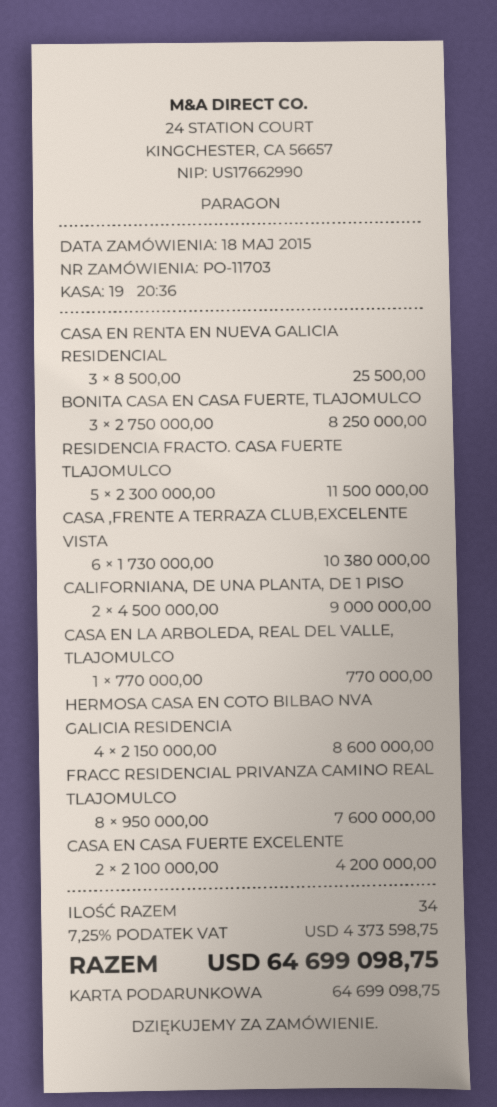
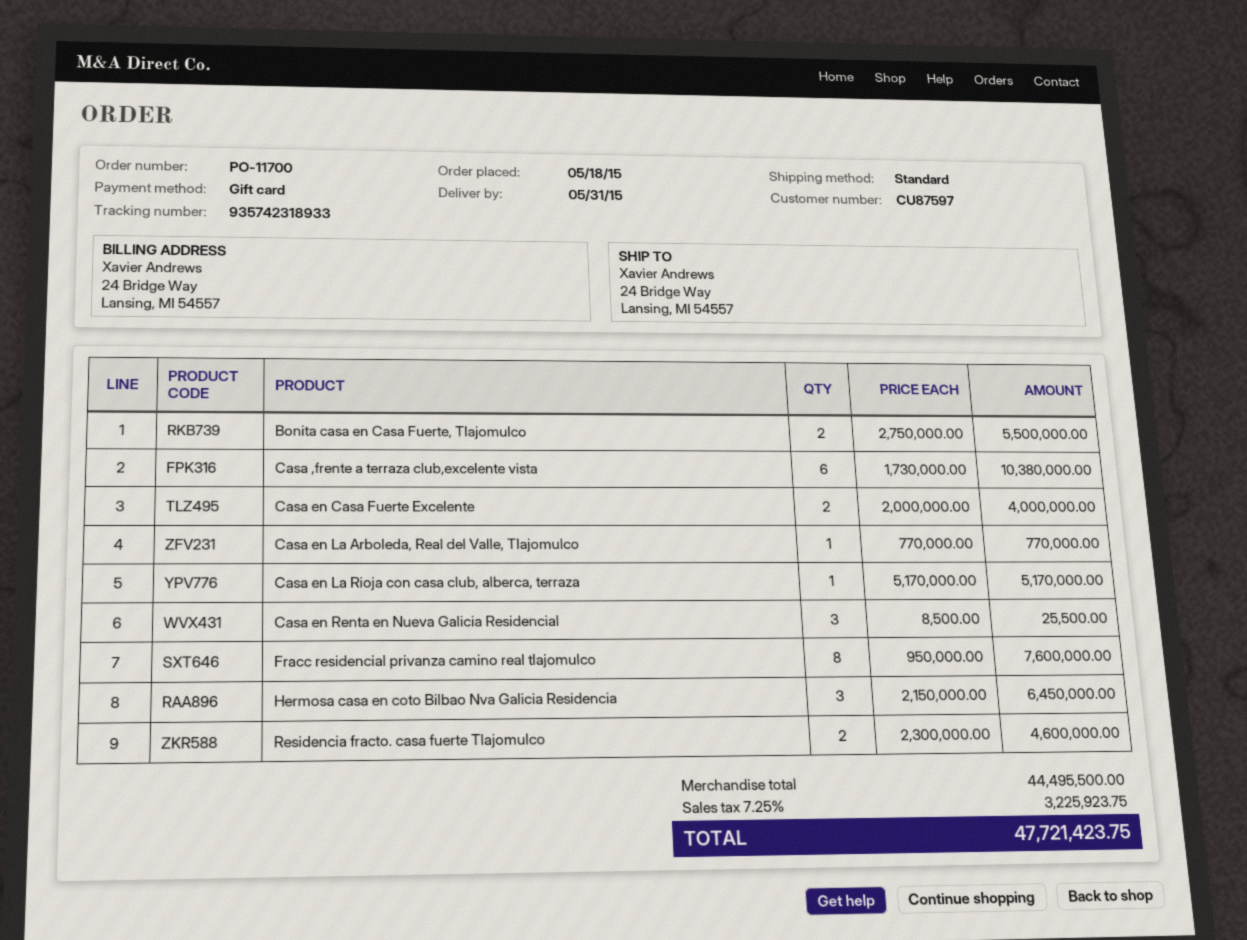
order number: PO-11703 -> PO-11700
BONITA CASA EN CASA FUERTE, TLAJOMULCO: 3 x 2750000.00 = 8250000.00 -> 2 x 2750000.00 = 5500000.00
RESIDENCIA FRACTO. CASA FUERTE TLAJOMULCO: 5 x 2300000.00 = 11500000.00 -> 2 x 2300000.00 = 4600000.00
CALIFORNIANA, DE UNA PLANTA, DE 1 PISO: 2 x 4500000.00 = 9000000.00 -> none
HERMOSA CASA EN COTO BILBAO NVA GALICIA RESIDENCIA: 4 x 2150000.00 = 8600000.00 -> 3 x 2150000.00 = 6450000.00
CASA EN CASA FUERTE EXCELENTE: 2 x 2100000.00 = 4200000.00 -> 2 x 2000000.00 = 4000000.00
Casa en La Rioja con casa club, alberca, terraza: none -> 1 x 5170000.00 = 5170000.00
tax: 7.25% = 4373598.75 -> 7.25% = 3225923.75
total: 64699098.75 -> 47721423.75

